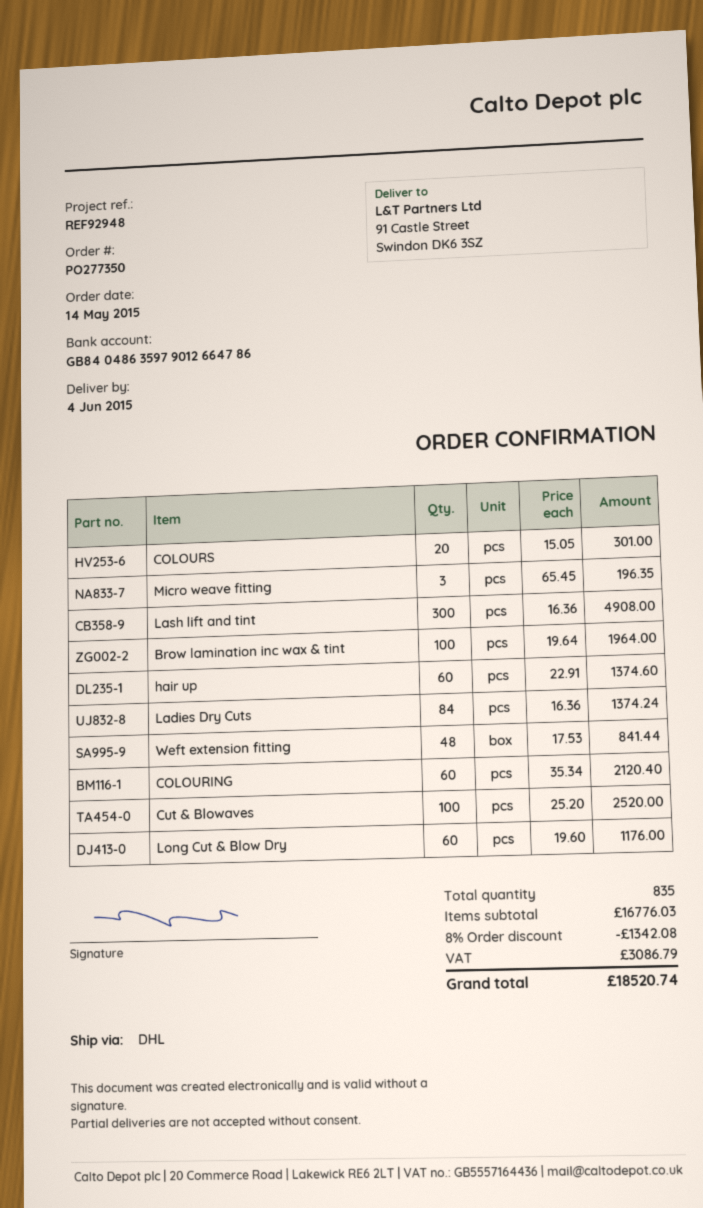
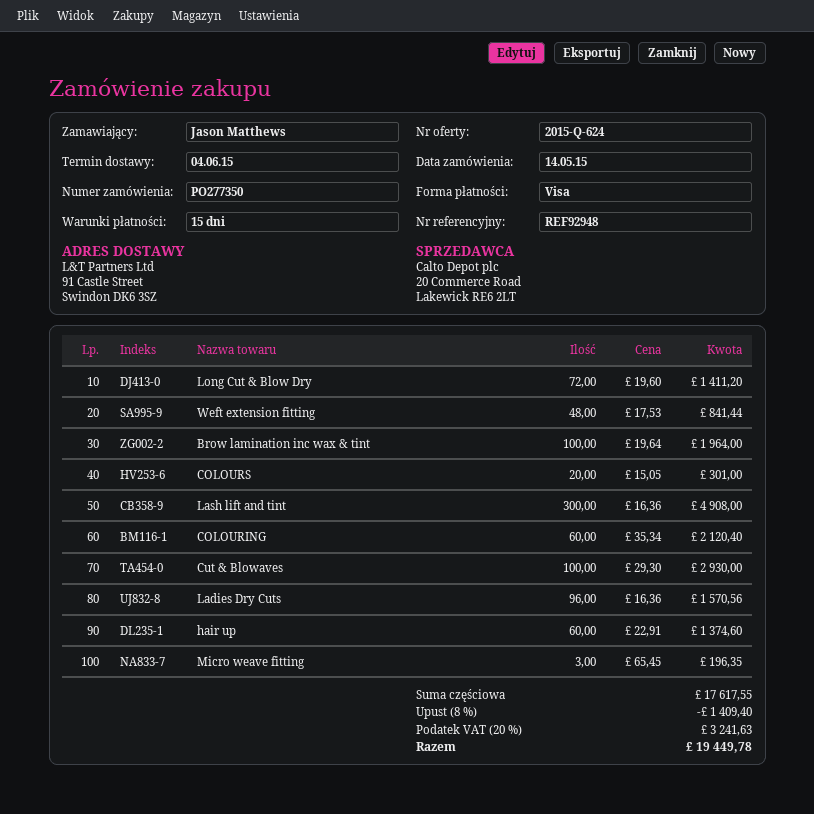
Ladies Dry Cuts: 84 x 16.36 = 1374.24 -> 96 x 16.36 = 1570.56
Cut & Blowaves: 100 x 25.20 = 2520.00 -> 100 x 29.30 = 2930.00
Long Cut & Blow Dry: 60 x 19.60 = 1176.00 -> 72 x 19.60 = 1411.20
subtotal: 16776.03 -> 17617.55
discount: 8% = 1342.08 -> 8% = 1409.40
tax: 3086.79 -> 3241.63
total: 18520.74 -> 19449.78

